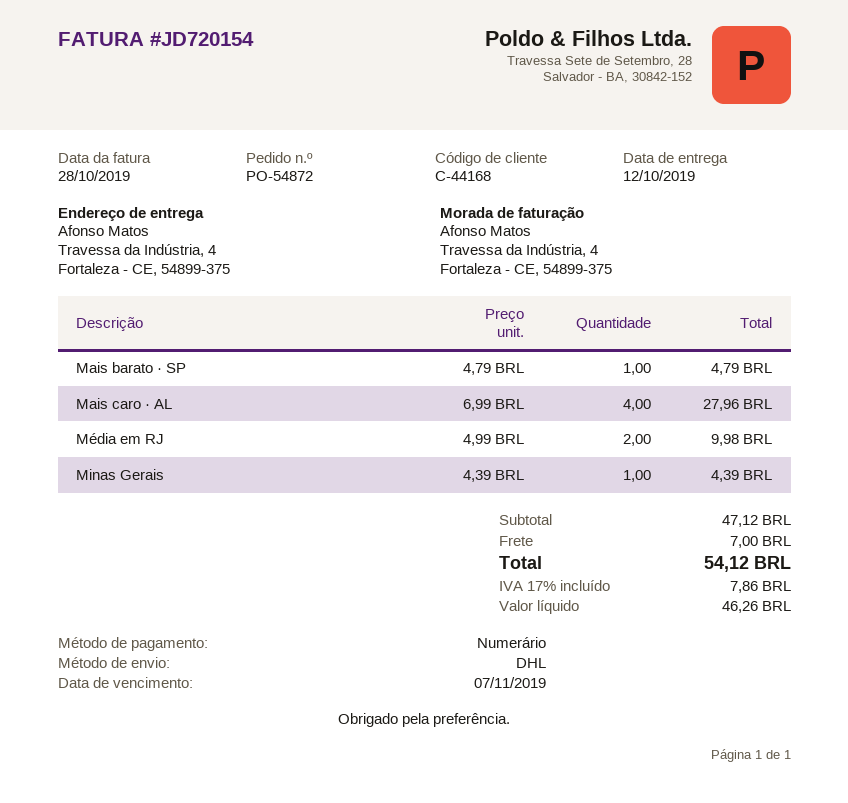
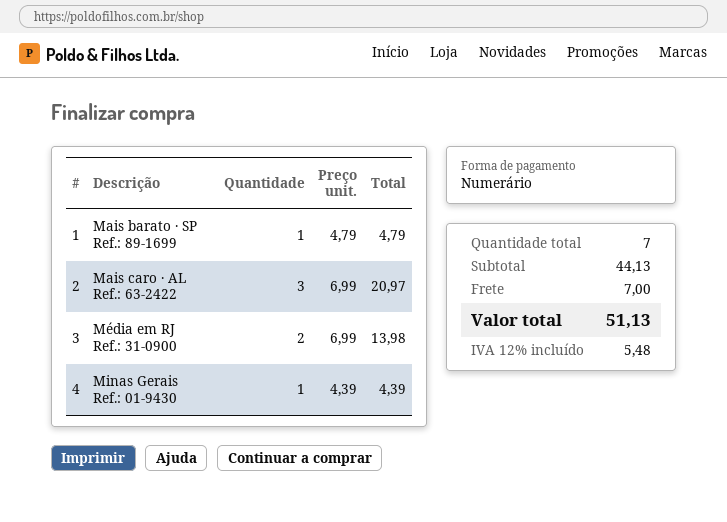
Mais caro · AL: 4 x 6.99 = 27.96 -> 3 x 6.99 = 20.97
Média em RJ: 2 x 4.99 = 9.98 -> 2 x 6.99 = 13.98
subtotal: 47.12 -> 44.13
tax: 17% = 7.86 -> 12% = 5.48
total: 54.12 -> 51.13

